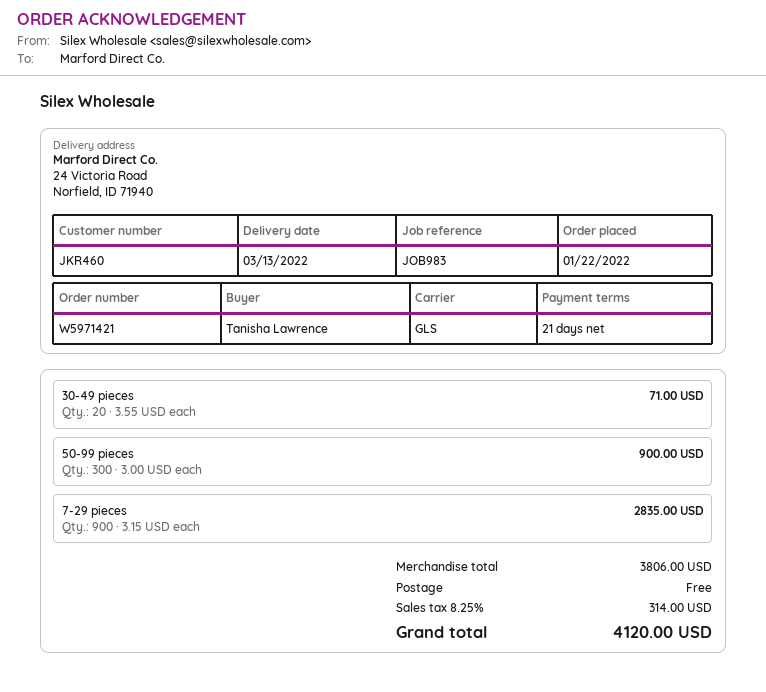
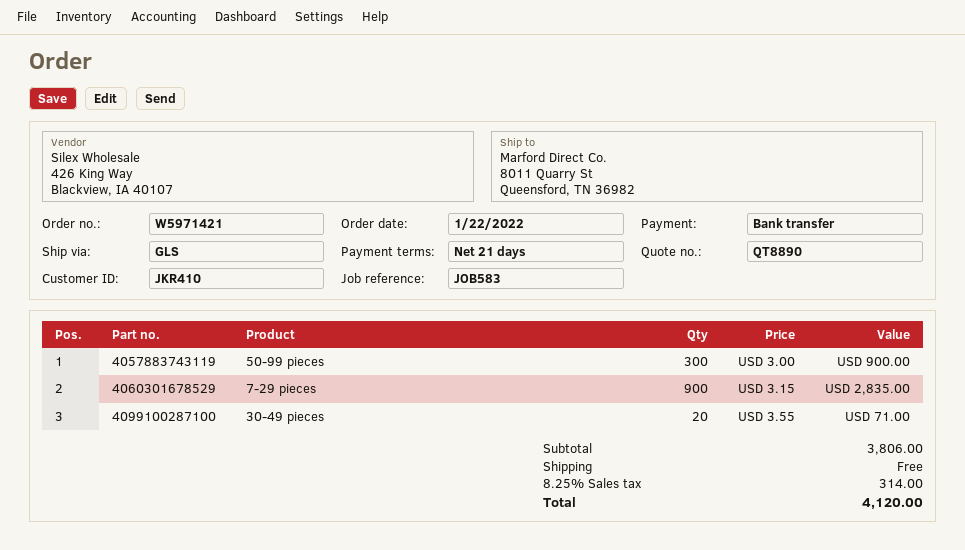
customer number: JKR460 -> JKR410
reference: JOB983 -> JOB583
ship to: 24 Victoria Road, Norfield, ID 71940 -> 8011 Quarry St, Queensford, TN 36982

